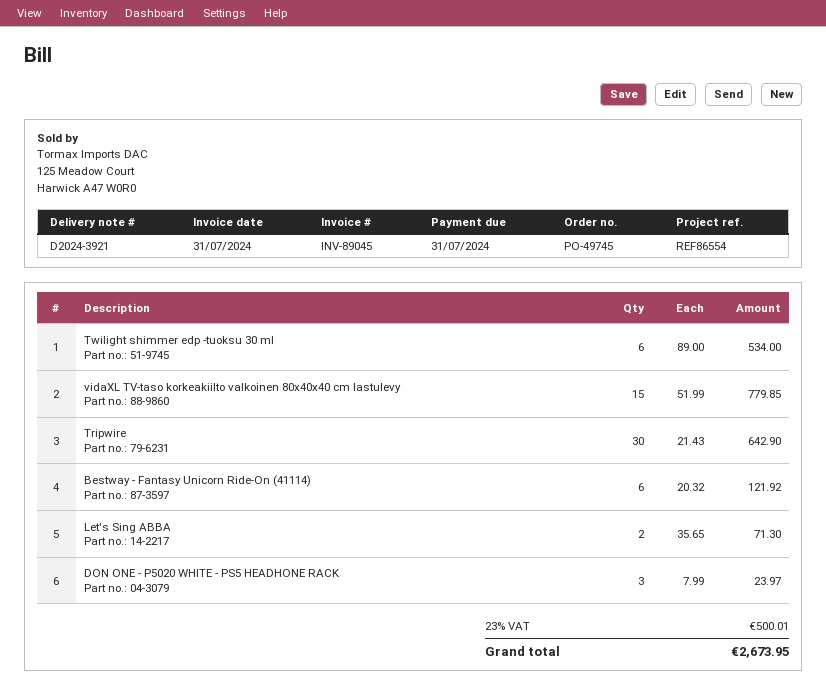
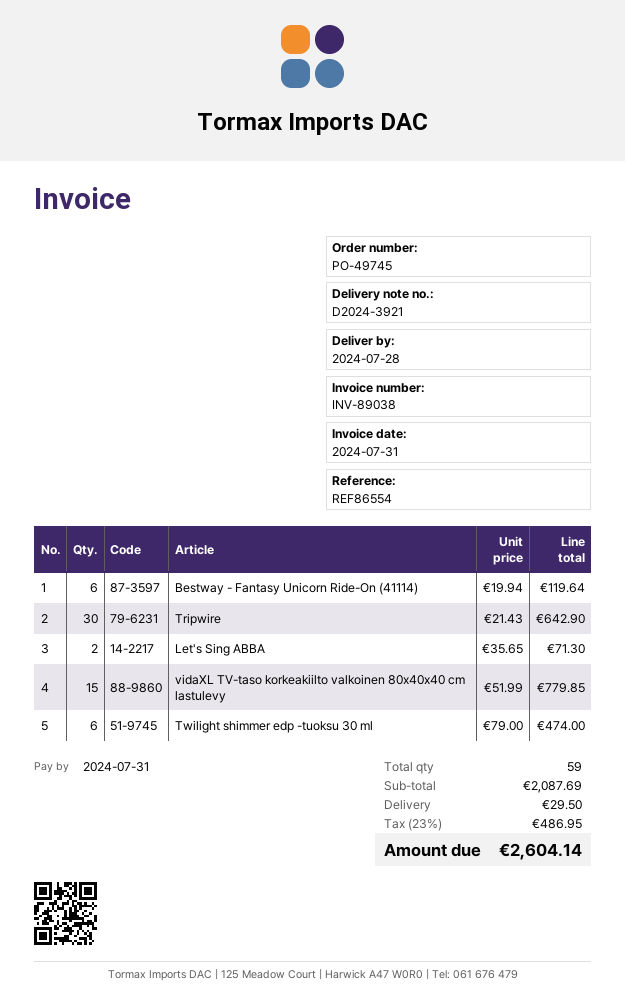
invoice number: INV-89045 -> INV-89038
Twilight shimmer edp -tuoksu 30 ml: 6 x 89.00 = 534.00 -> 6 x 79.00 = 474.00
Bestway - Fantasy Unicorn Ride-On (41114): 6 x 20.32 = 121.92 -> 6 x 19.94 = 119.64
DON ONE - P5020 WHITE - PS5 HEADHONE RACK: 3 x 7.99 = 23.97 -> none
shipping: none -> 29.50
tax: 23% = 500.01 -> 23% = 486.95
total: 2673.95 -> 2604.14

